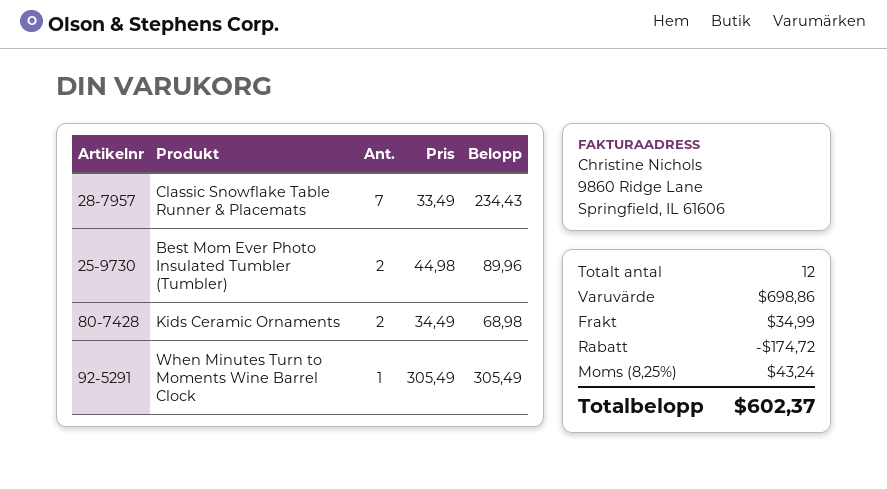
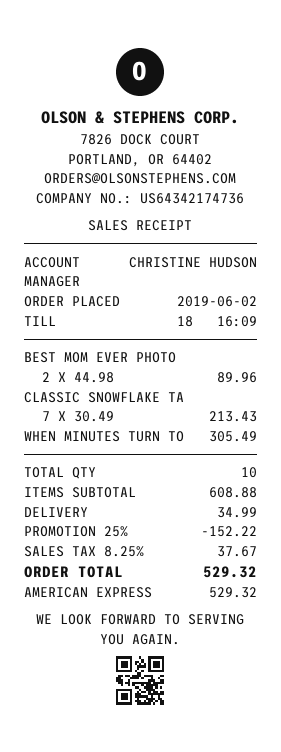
Classic Snowflake Table Runner & Placemats: 7 x 33.49 = 234.43 -> 7 x 30.49 = 213.43
Kids Ceramic Ornaments: 2 x 34.49 = 68.98 -> none
total quantity: 12 -> 10
subtotal: 698.86 -> 608.88
discount: 174.72 -> 152.22
tax: 8.25% = 43.24 -> 8.25% = 37.67
total: 602.37 -> 529.32

